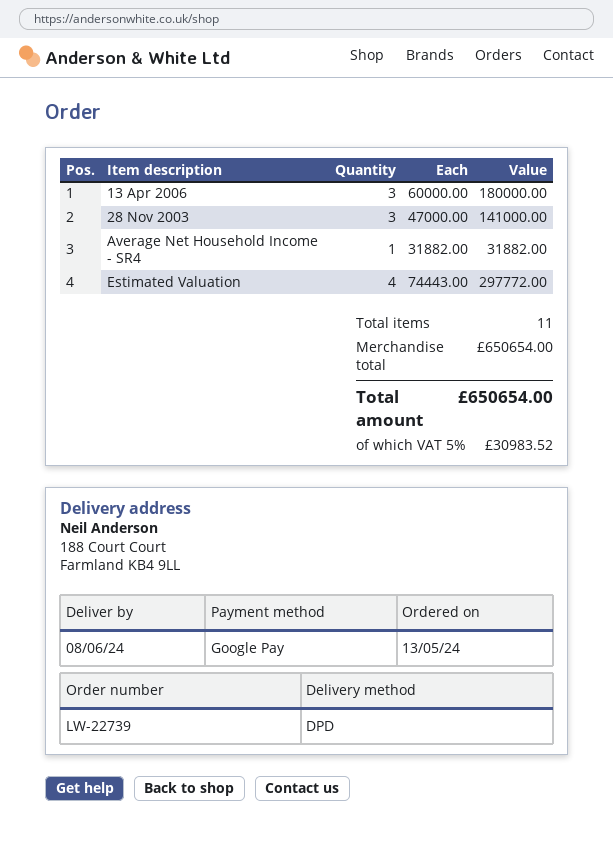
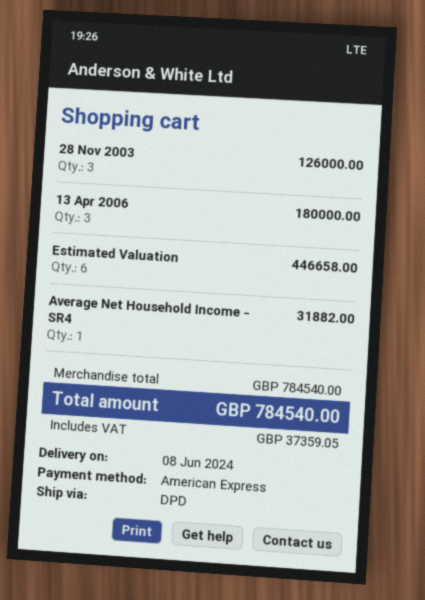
payment method: Google Pay -> American Express
28 Nov 2003: 3 for 141000.00 -> 3 for 126000.00
Estimated Valuation: 4 for 297772.00 -> 6 for 446658.00
subtotal: 650654.00 -> 784540.00
tax: 30983.52 -> 37359.05
total: 650654.00 -> 784540.00

